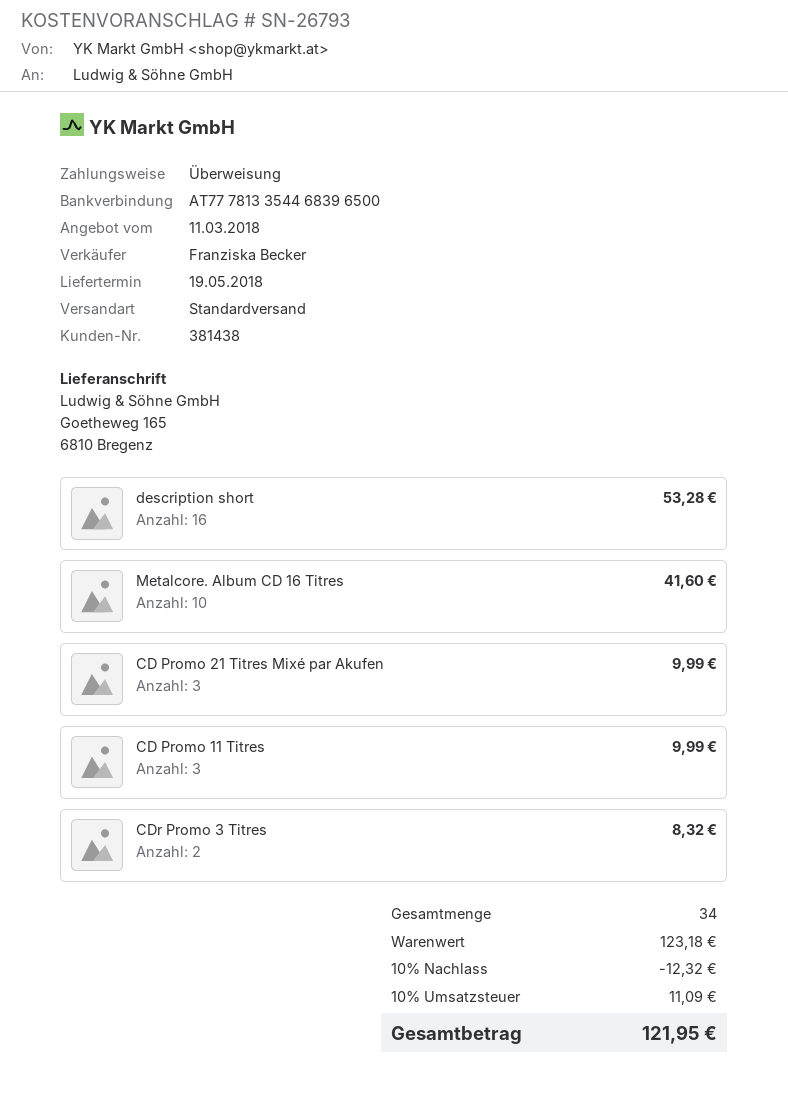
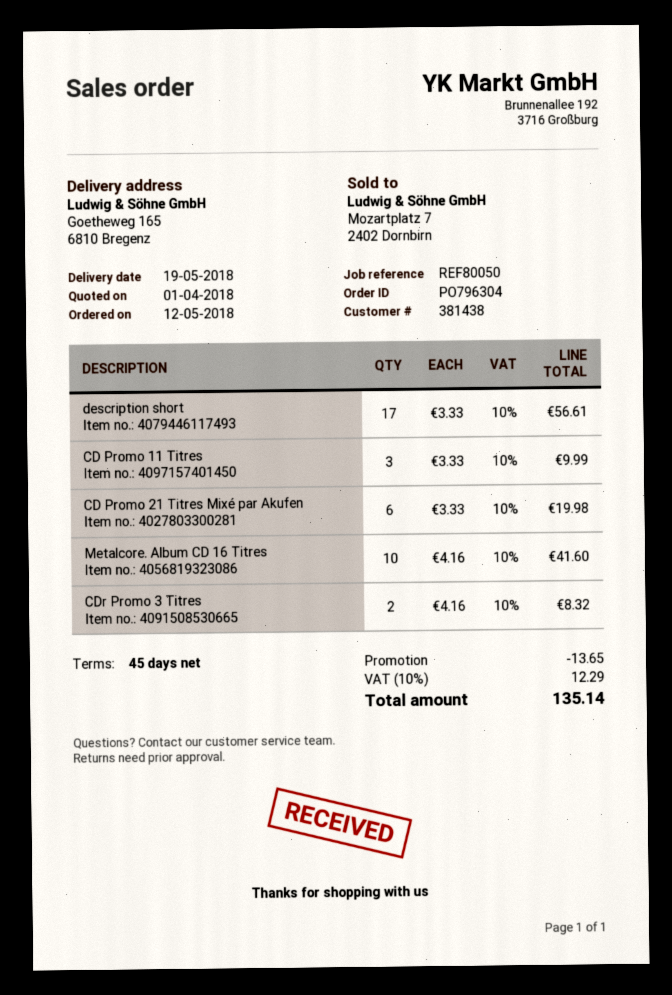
quote date: 2018-03-11 -> 2018-04-01
description short: 16 for 53.28 -> 17 for 56.61
CD Promo 21 Titres Mixé par Akufen: 3 for 9.99 -> 6 for 19.98
discount: 12.32 -> 13.65
tax: 10% = 11.09 -> 10% = 12.29
total: 121.95 -> 135.14

